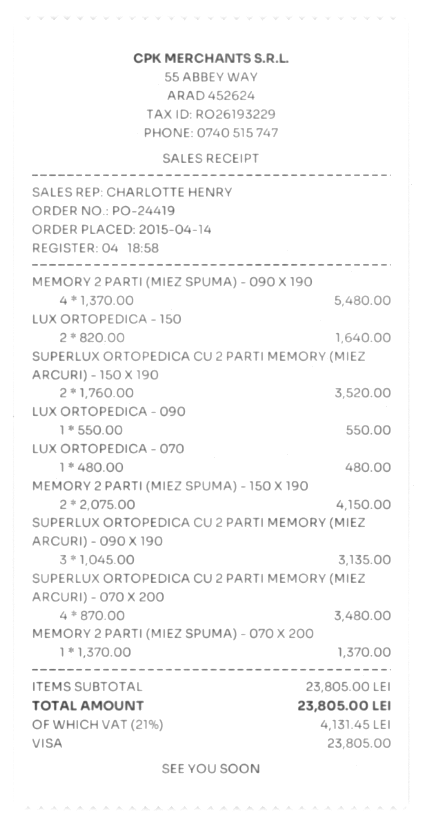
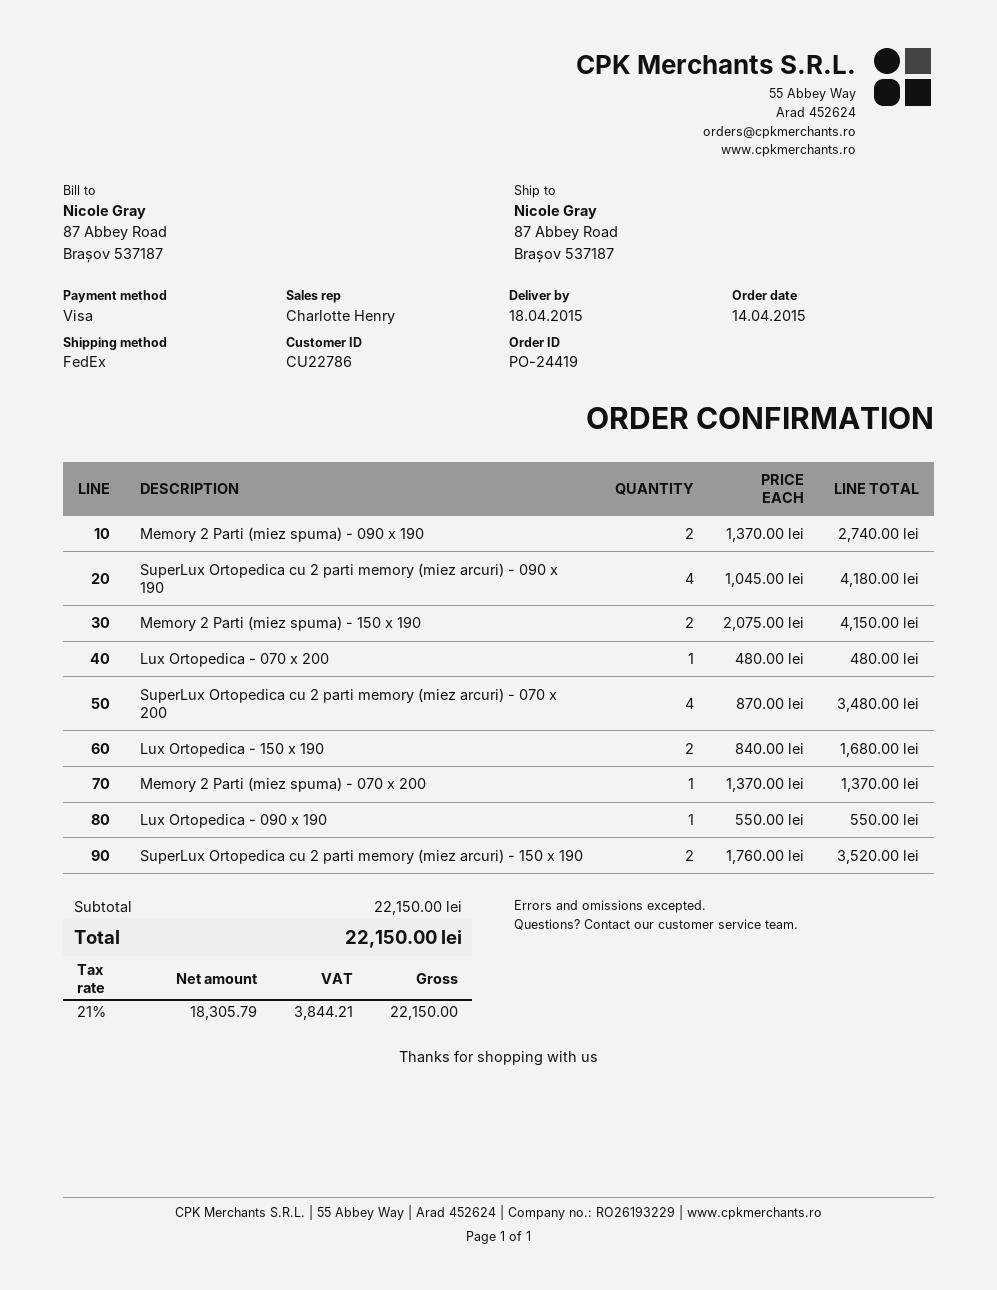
MEMORY 2 PARTI (MIEZ SPUMA) - 090 X 190: 4 x 1370.00 = 5480.00 -> 2 x 1370.00 = 2740.00
LUX ORTOPEDICA - 150: 2 x 820.00 = 1640.00 -> 2 x 840.00 = 1680.00
SUPERLUX ORTOPEDICA CU 2 PARTI MEMORY (MIEZ ARCURI) - 090 X 190: 3 x 1045.00 = 3135.00 -> 4 x 1045.00 = 4180.00
subtotal: 23805.00 -> 22150.00
tax: 21% = 4131.45 -> 21% = 3844.21
total: 23805.00 -> 22150.00

